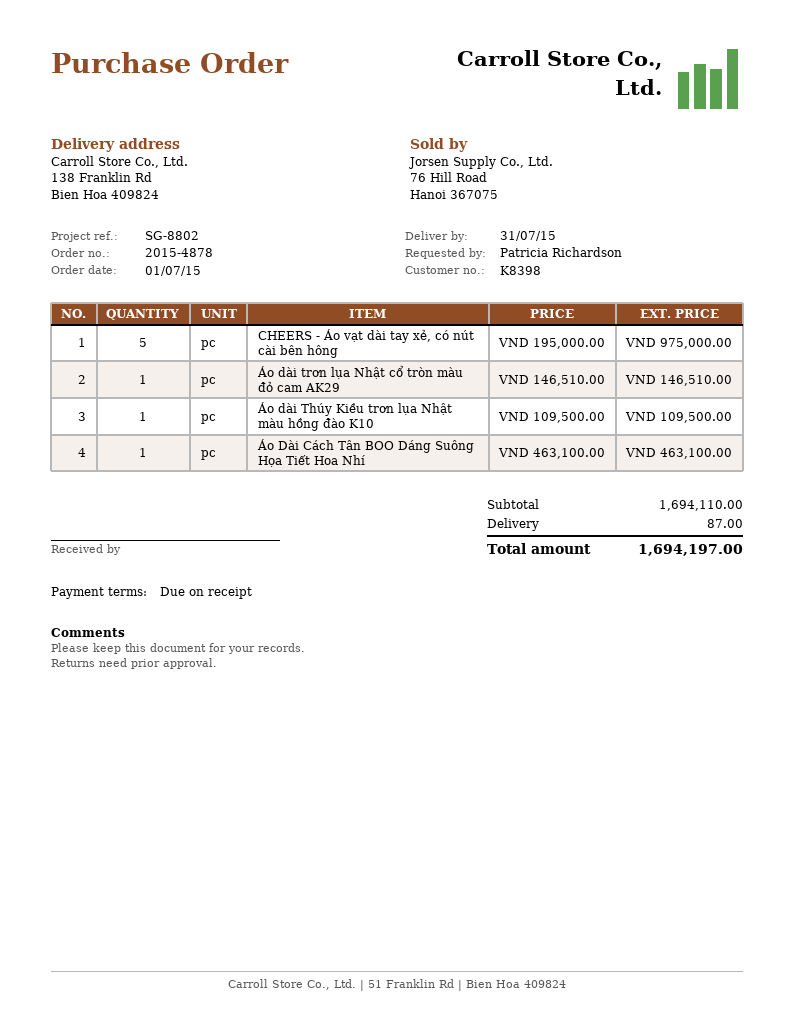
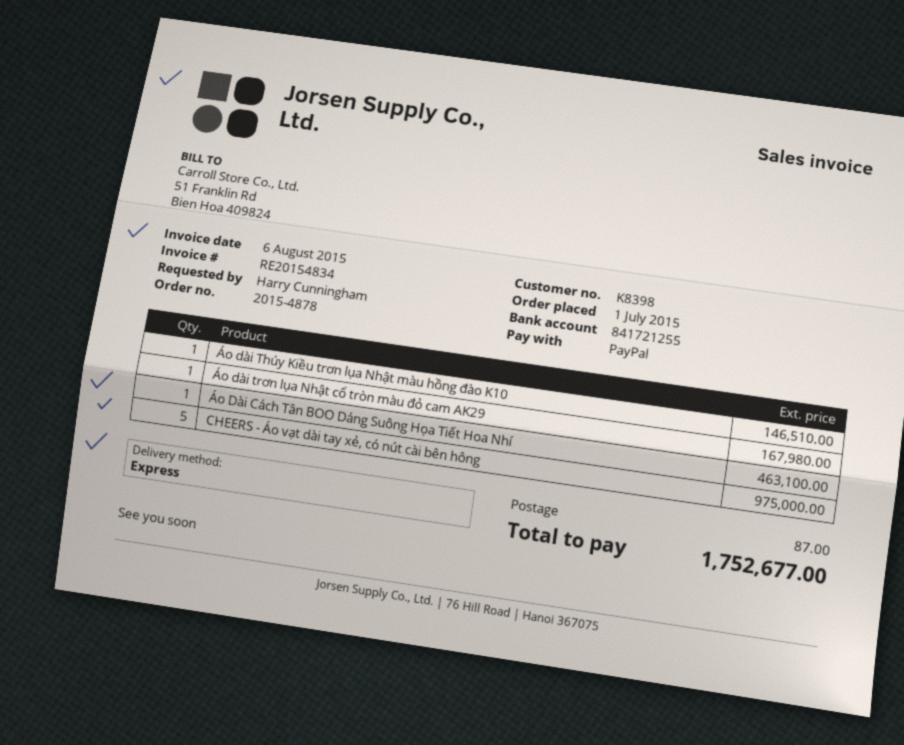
ordered by: Patricia Richardson -> Harry Cunningham
Áo dài trơn lụa Nhật cổ tròn màu đỏ cam AK29: 1 for 146510.00 -> 1 for 167980.00
Áo dài Thúy Kiều trơn lụa Nhật màu hồng đào K10: 1 for 109500.00 -> 1 for 146510.00
total: 1694197.00 -> 1752677.00

